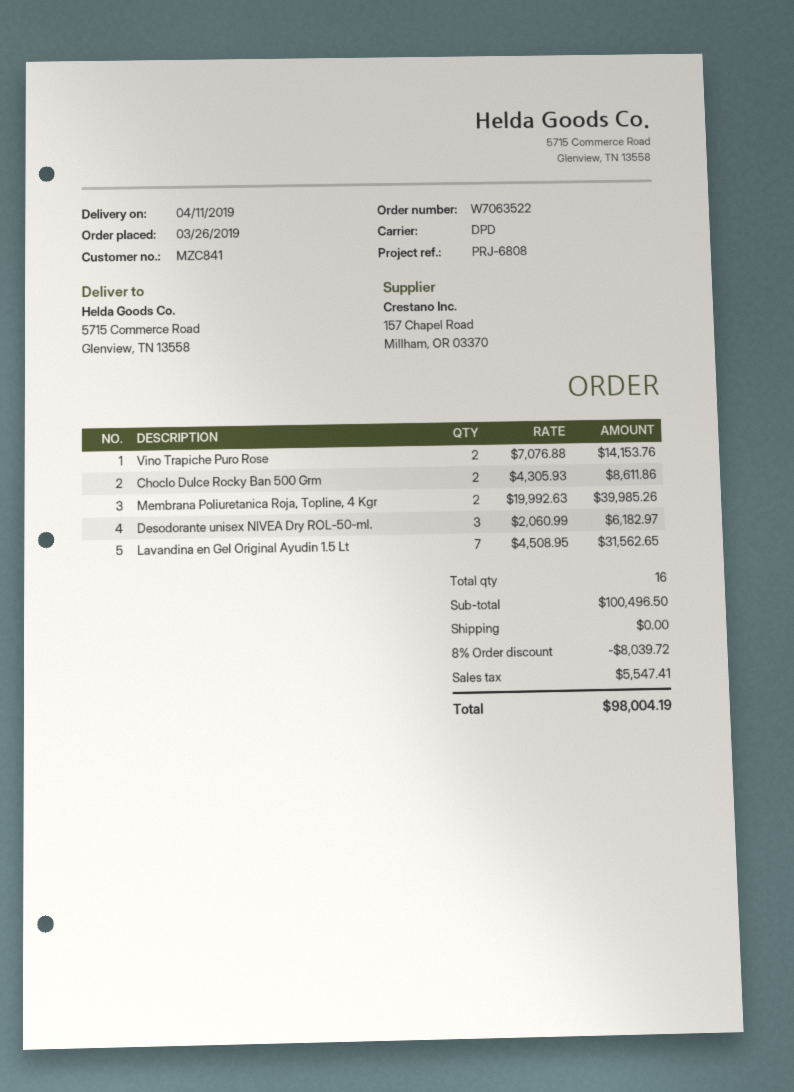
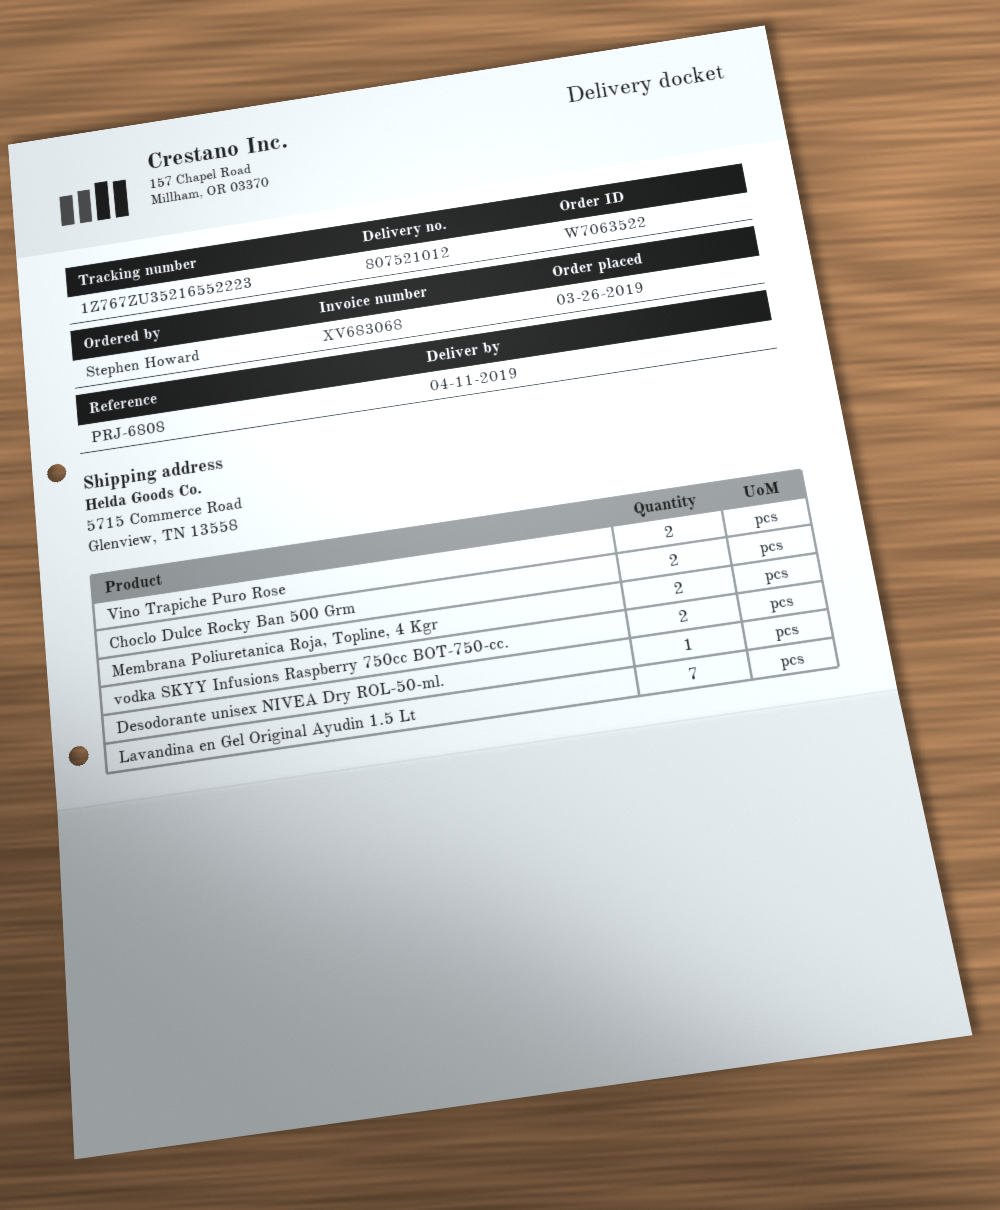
Desodorante unisex NIVEA Dry ROL-50-ml.: 3 -> 1
vodka SKYY Infusions Raspberry 750cc BOT-750-cc.: none -> 2

